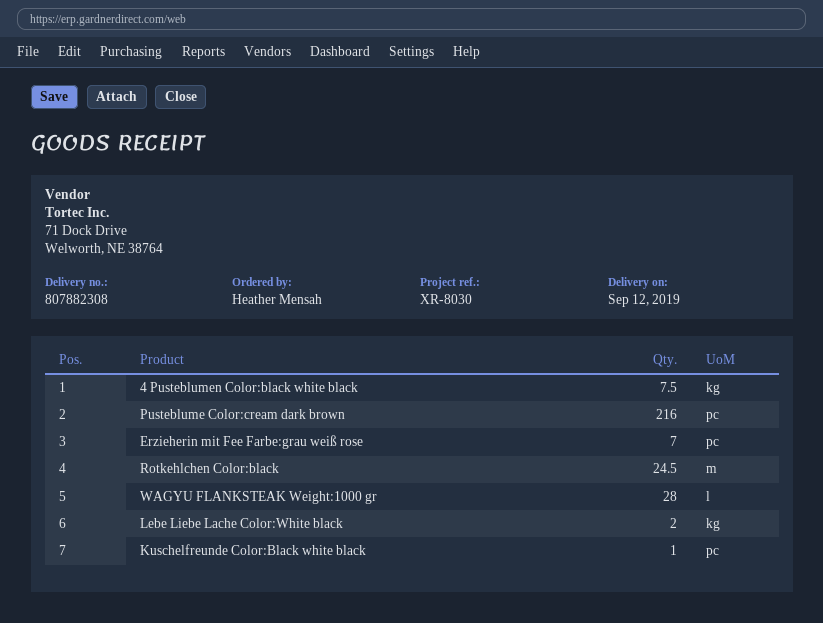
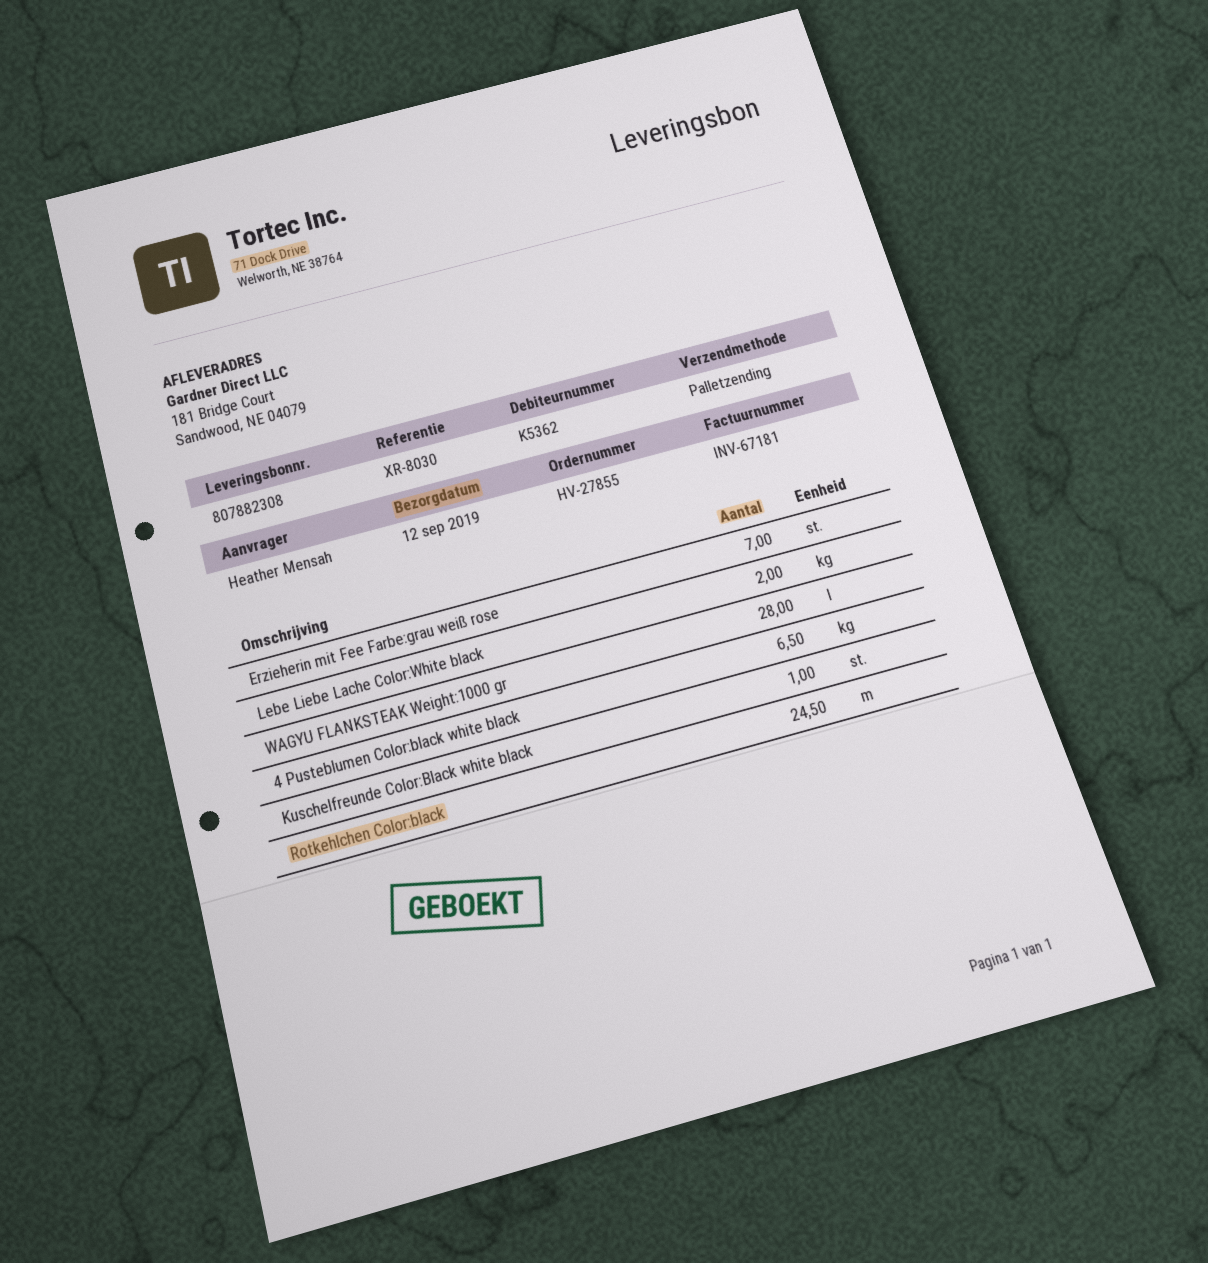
4 Pusteblumen Color:black white black: 7.5 -> 6.5
Pusteblume Color:cream dark brown: 216 -> none

